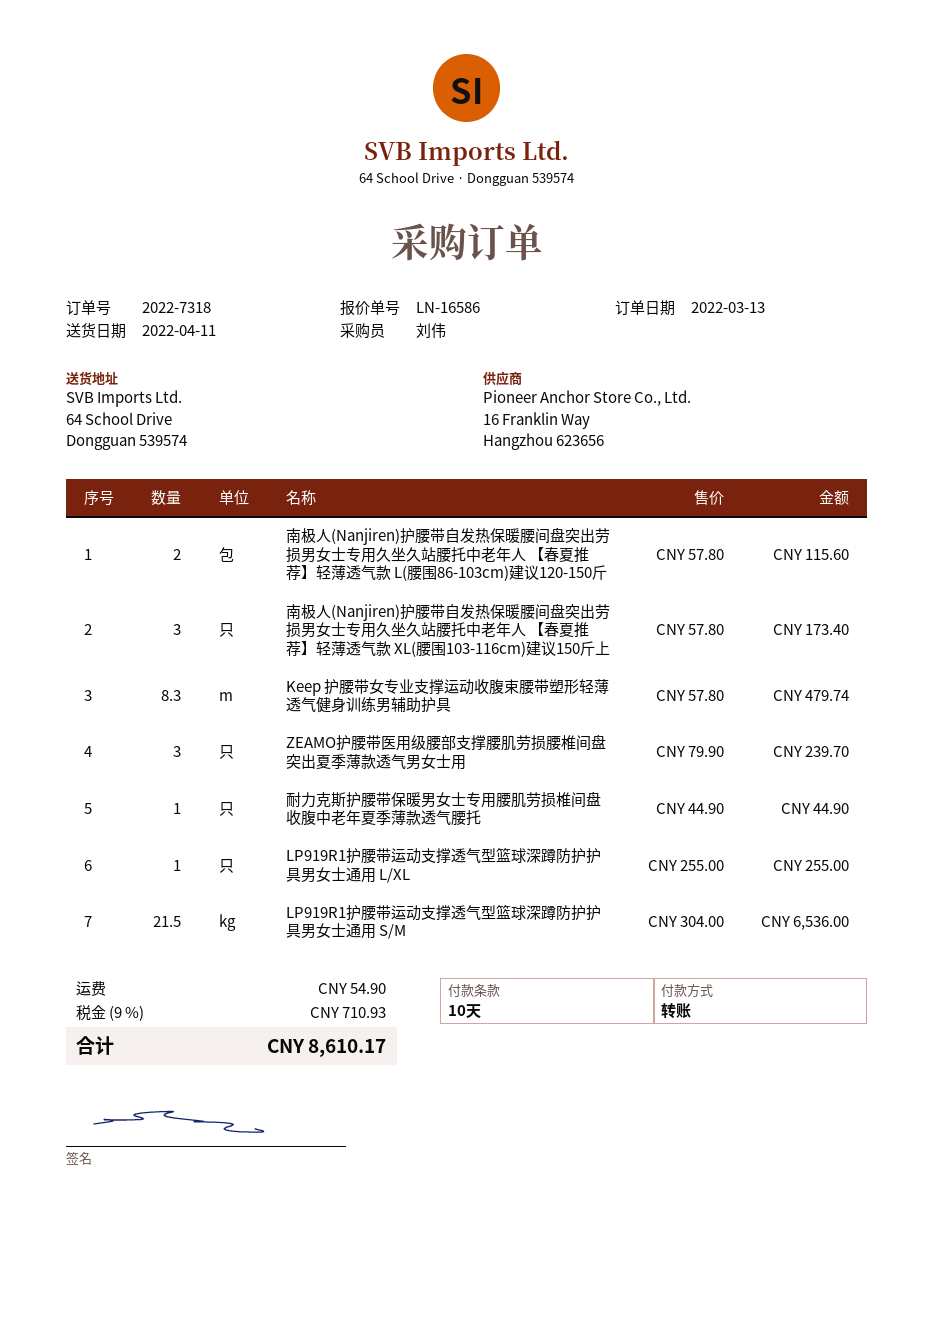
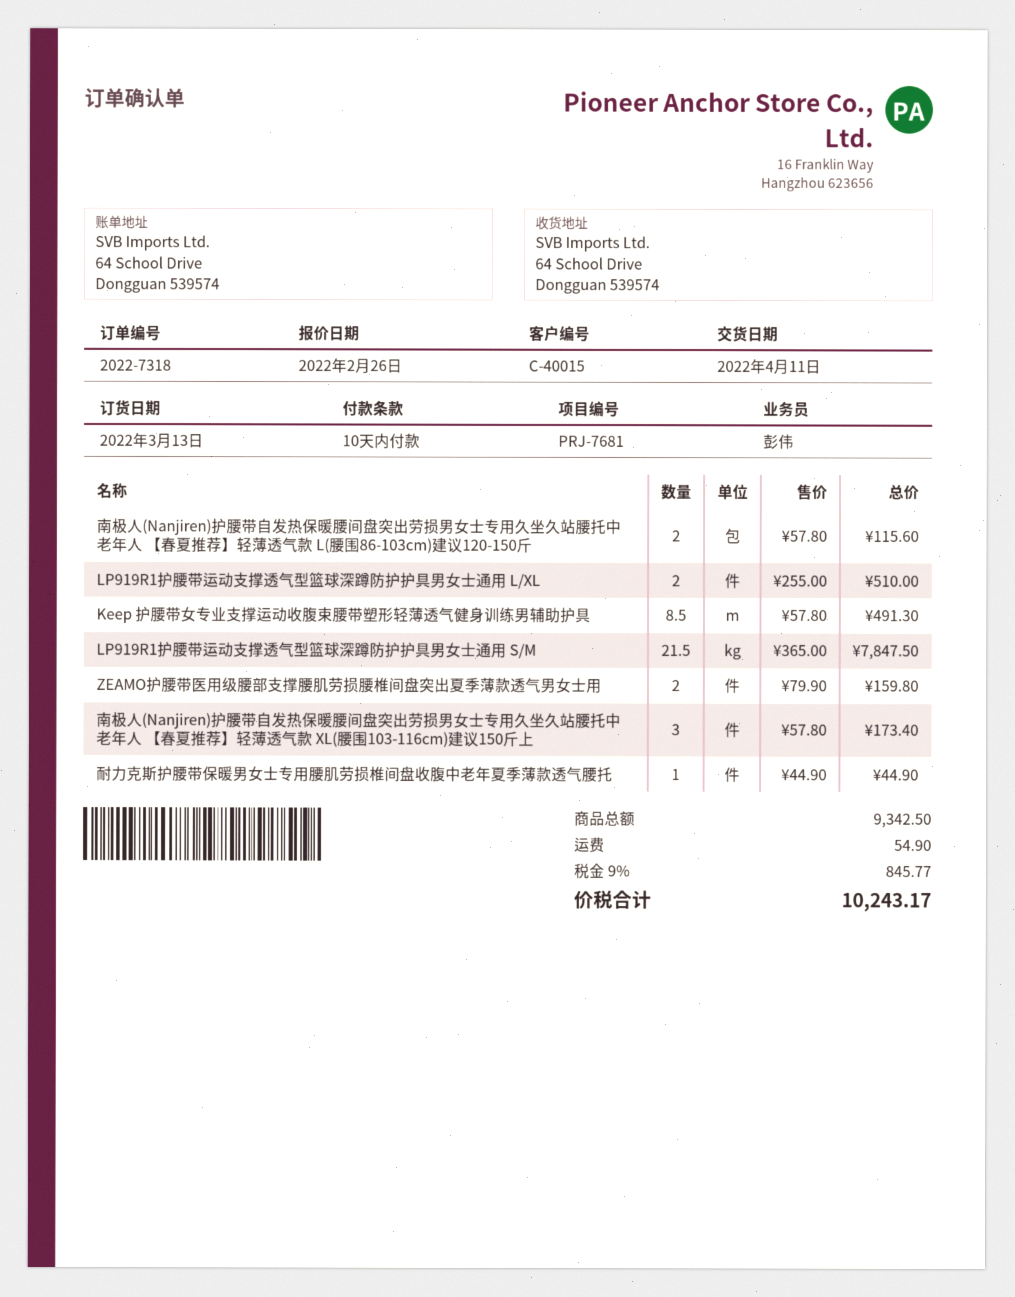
Keep 护腰带女专业支撑运动收腹束腰带塑形轻薄透气健身训练男辅助护具: 8.3 x 57.80 = 479.74 -> 8.5 x 57.80 = 491.30
ZEAMO护腰带医用级腰部支撑腰肌劳损腰椎间盘突出夏季薄款透气男女士用: 3 x 79.90 = 239.70 -> 2 x 79.90 = 159.80
LP919R1护腰带运动支撑透气型篮球深蹲防护护具男女士通用 L/XL: 1 x 255.00 = 255.00 -> 2 x 255.00 = 510.00
LP919R1护腰带运动支撑透气型篮球深蹲防护护具男女士通用 S/M: 21.5 x 304.00 = 6536.00 -> 21.5 x 365.00 = 7847.50
tax: 9% = 710.93 -> 9% = 845.77
total: 8610.17 -> 10243.17

